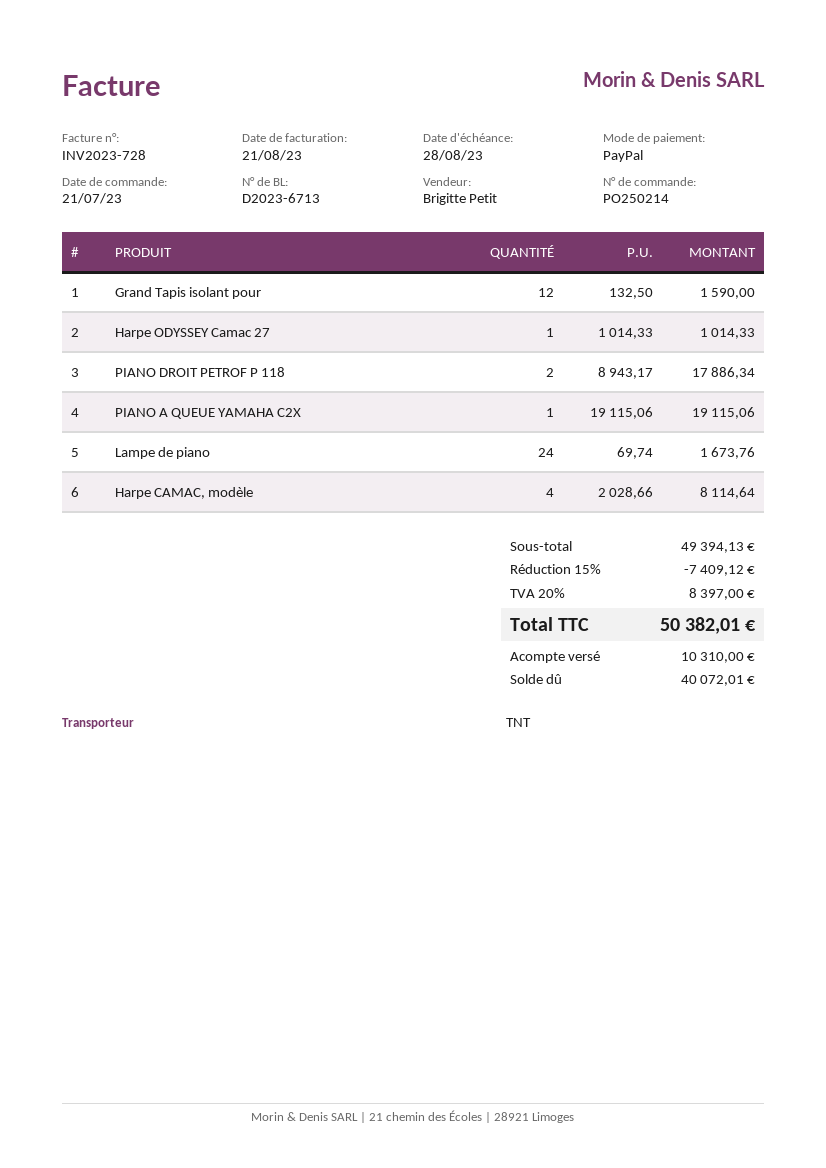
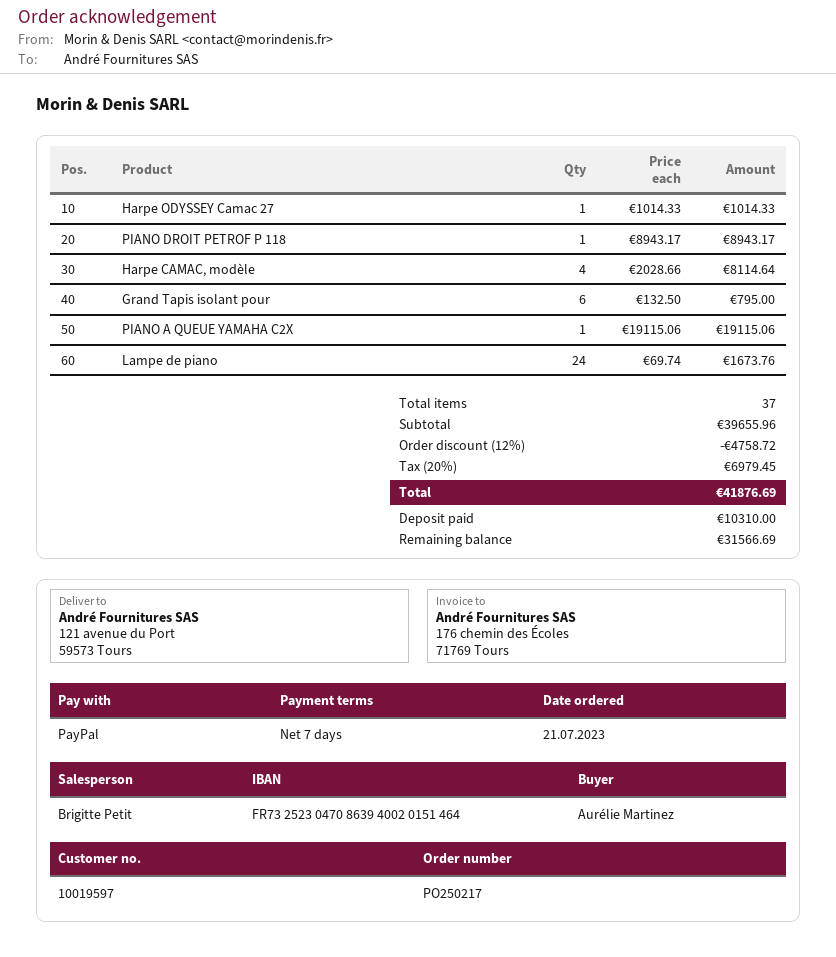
order number: PO250214 -> PO250217
Grand Tapis isolant pour: 12 x 132.50 = 1590.00 -> 6 x 132.50 = 795.00
PIANO DROIT PETROF P 118: 2 x 8943.17 = 17886.34 -> 1 x 8943.17 = 8943.17
subtotal: 49394.13 -> 39655.96
discount: 15% = 7409.12 -> 12% = 4758.72
tax: 20% = 8397.00 -> 20% = 6979.45
total: 50382.01 -> 41876.69
balance: 40072.01 -> 31566.69

